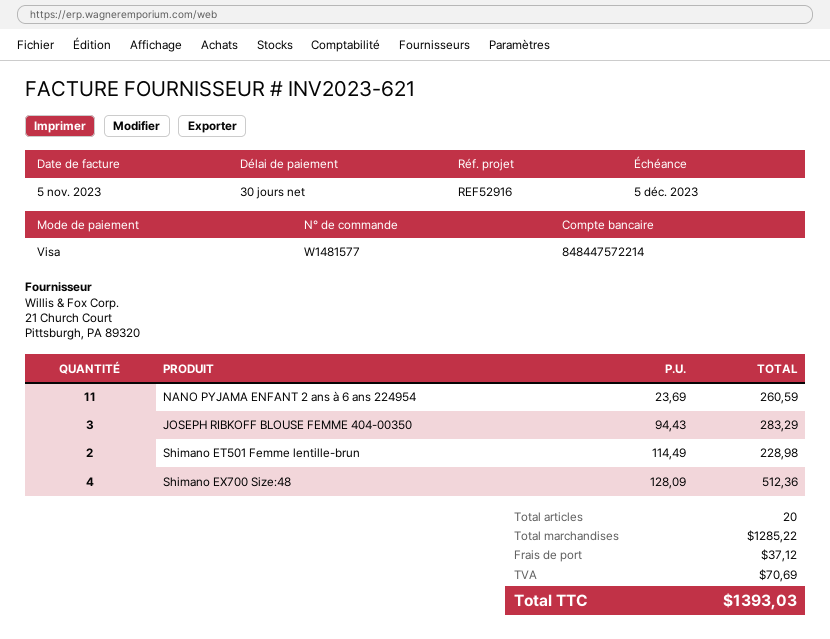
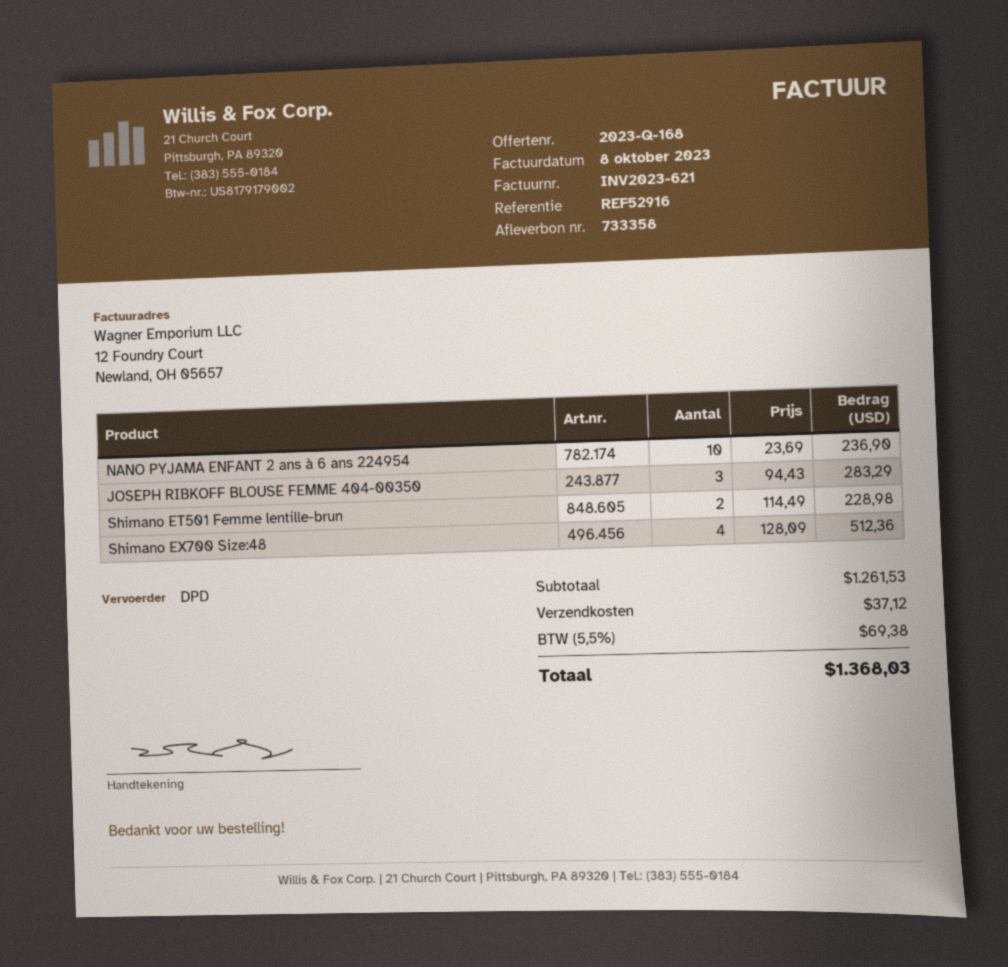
invoice date: 2023-11-05 -> 2023-10-08
NANO PYJAMA ENFANT 2 ans à 6 ans 224954: 11 x 23.69 = 260.59 -> 10 x 23.69 = 236.90
subtotal: 1285.22 -> 1261.53
tax: 70.69 -> 69.38
total: 1393.03 -> 1368.03

